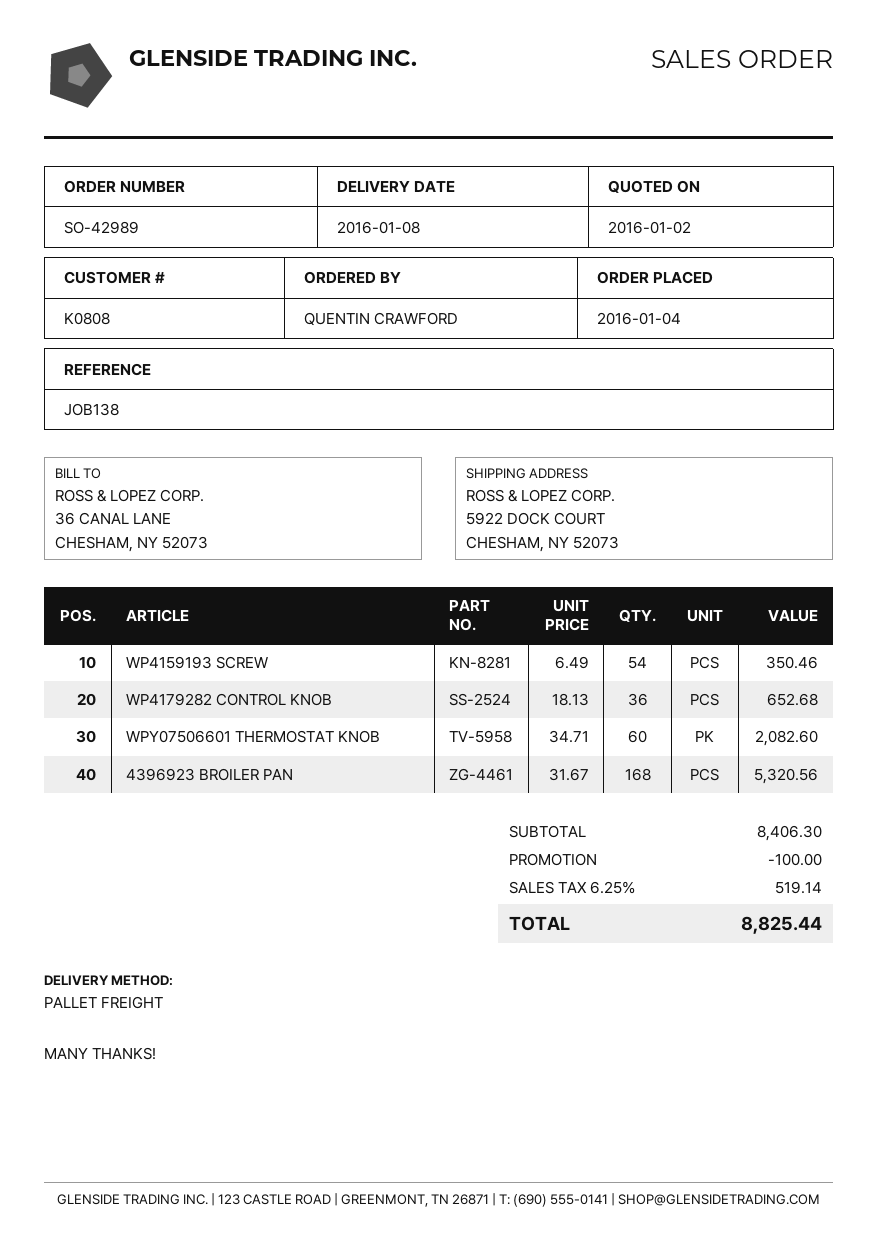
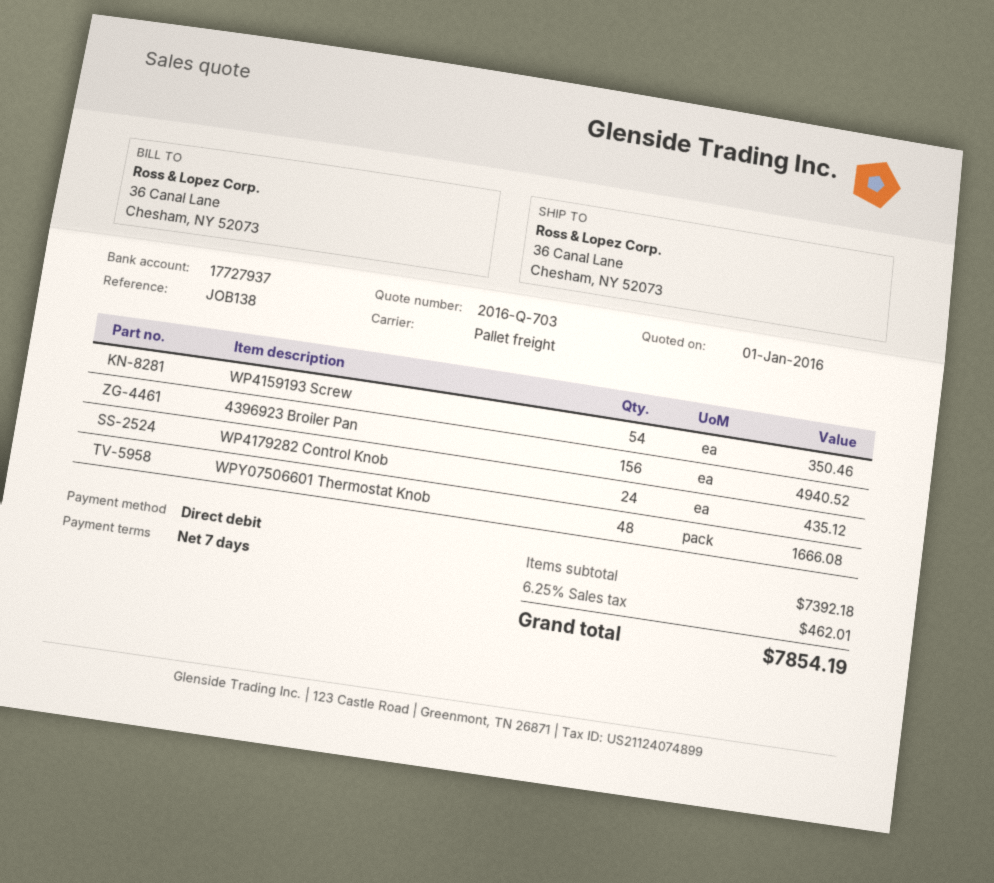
quote date: 2016-01-02 -> 2016-01-01
ship to: 5922 DOCK COURT, CHESHAM, NY 52073 -> 36 Canal Lane, Chesham, NY 52073
WP4179282 CONTROL KNOB: 36 for 652.68 -> 24 for 435.12
WPY07506601 THERMOSTAT KNOB: 60 for 2082.60 -> 48 for 1666.08
4396923 BROILER PAN: 168 for 5320.56 -> 156 for 4940.52
subtotal: 8406.30 -> 7392.18
discount: 100.00 -> none
tax: 6.25% = 519.14 -> 6.25% = 462.01
total: 8825.44 -> 7854.19

